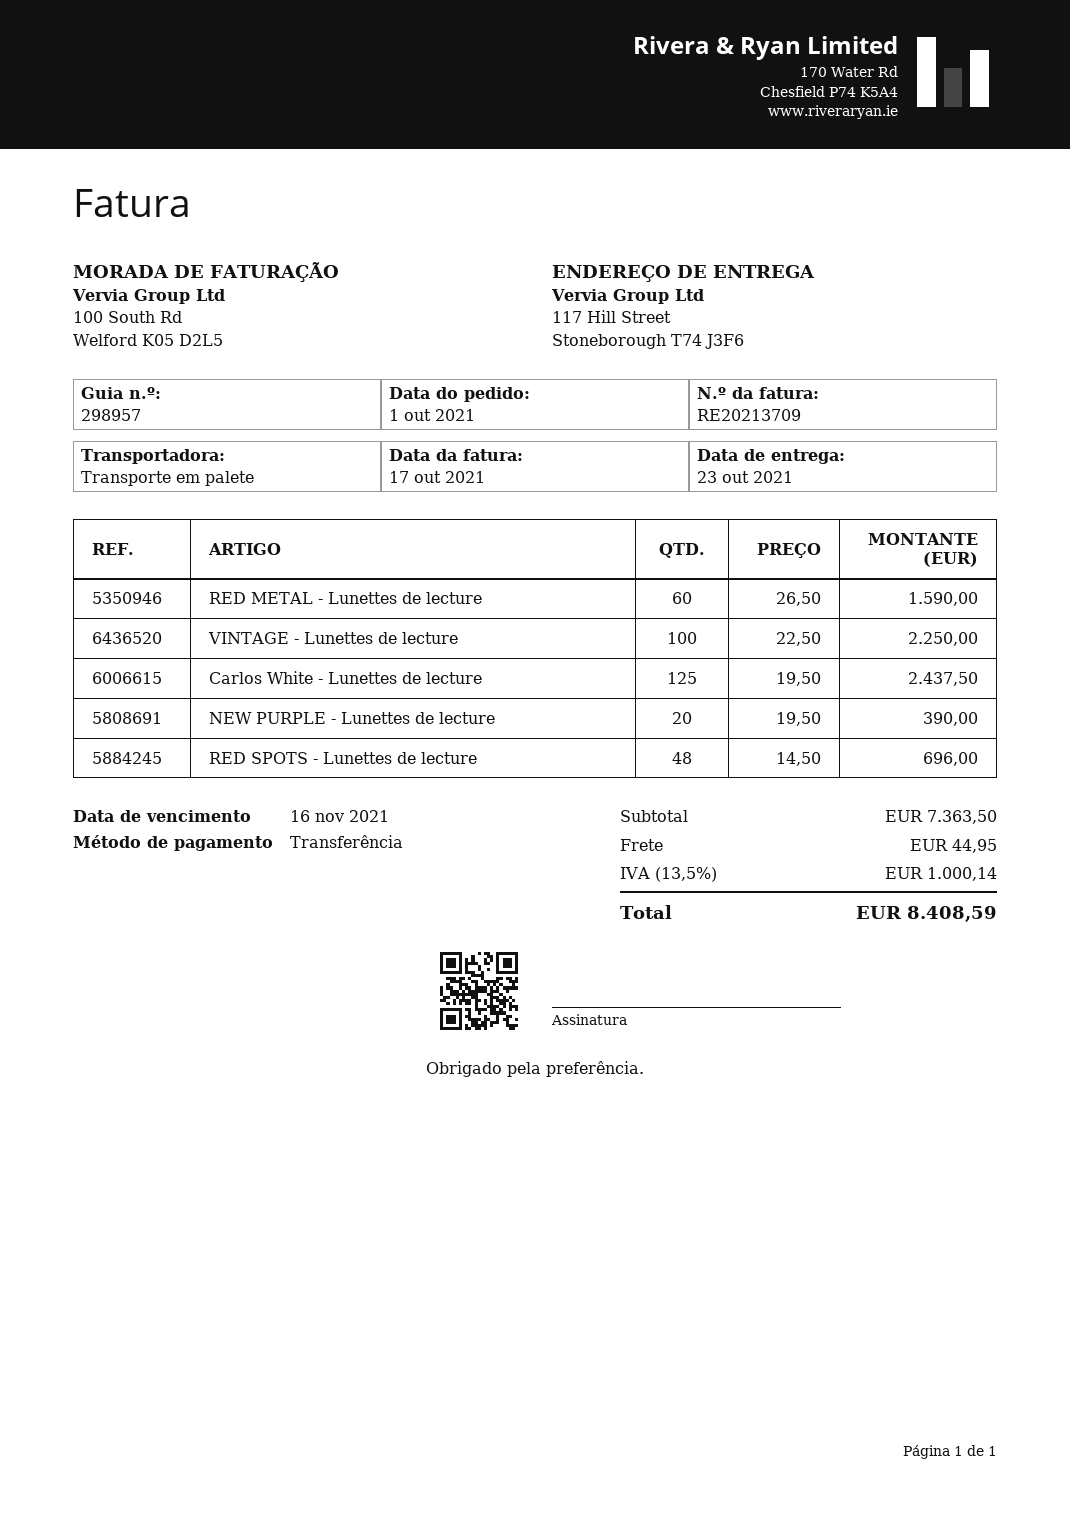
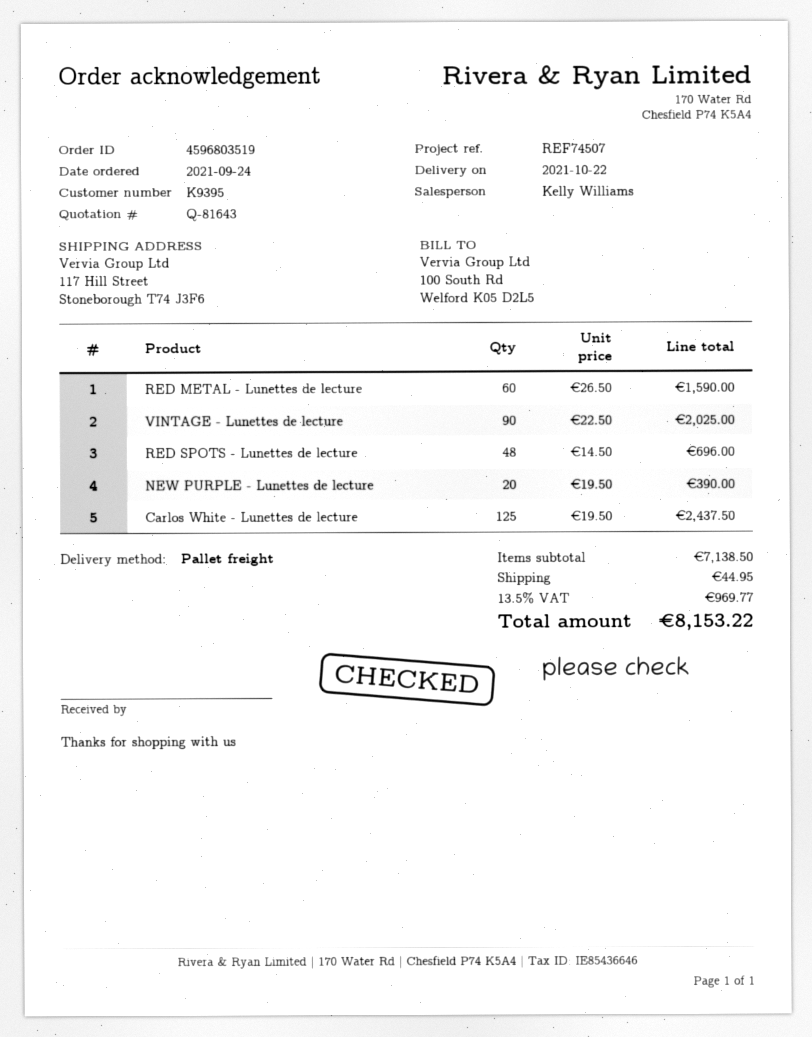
order date: 2021-10-01 -> 2021-09-24
delivery date: 2021-10-23 -> 2021-10-22
VINTAGE - Lunettes de lecture: 100 x 22.50 = 2250.00 -> 90 x 22.50 = 2025.00
subtotal: 7363.50 -> 7138.50
tax: 13.5% = 1000.14 -> 13.5% = 969.77
total: 8408.59 -> 8153.22

